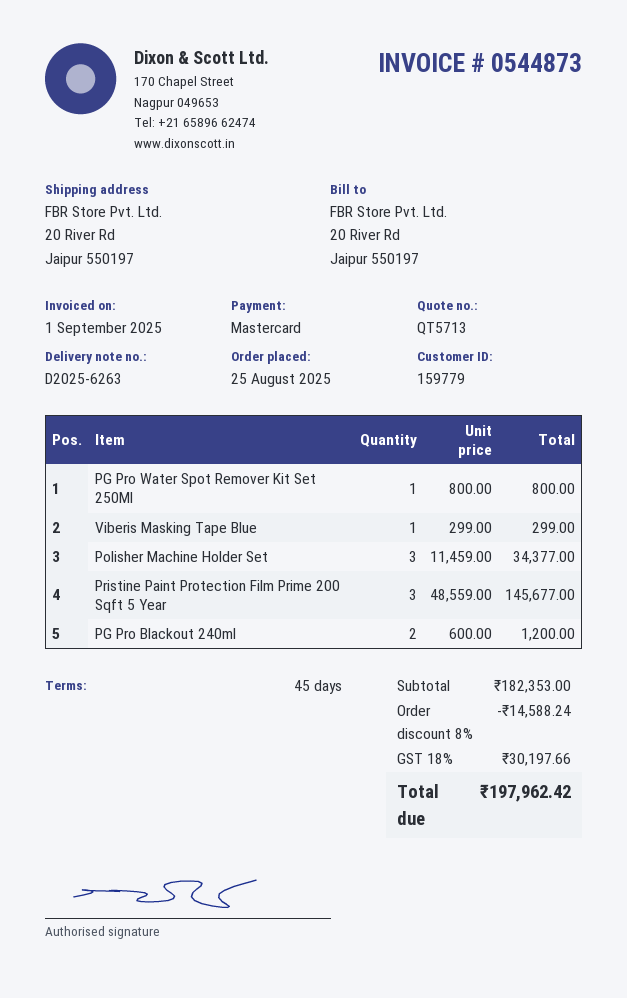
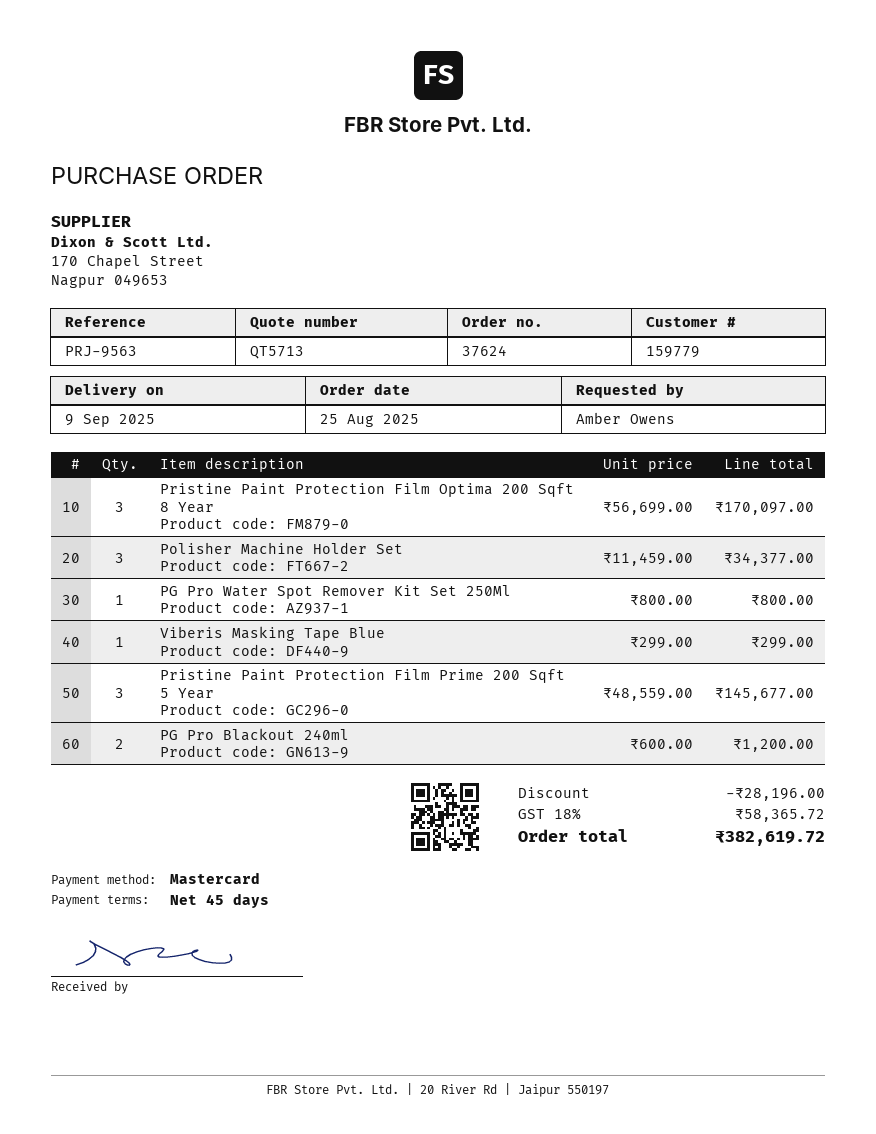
Pristine Paint Protection Film Optima 200 Sqft 8 Year: none -> 3 x 56699.00 = 170097.00
discount: 14588.24 -> 28196.00
tax: 18% = 30197.66 -> 18% = 58365.72
total: 197962.42 -> 382619.72

